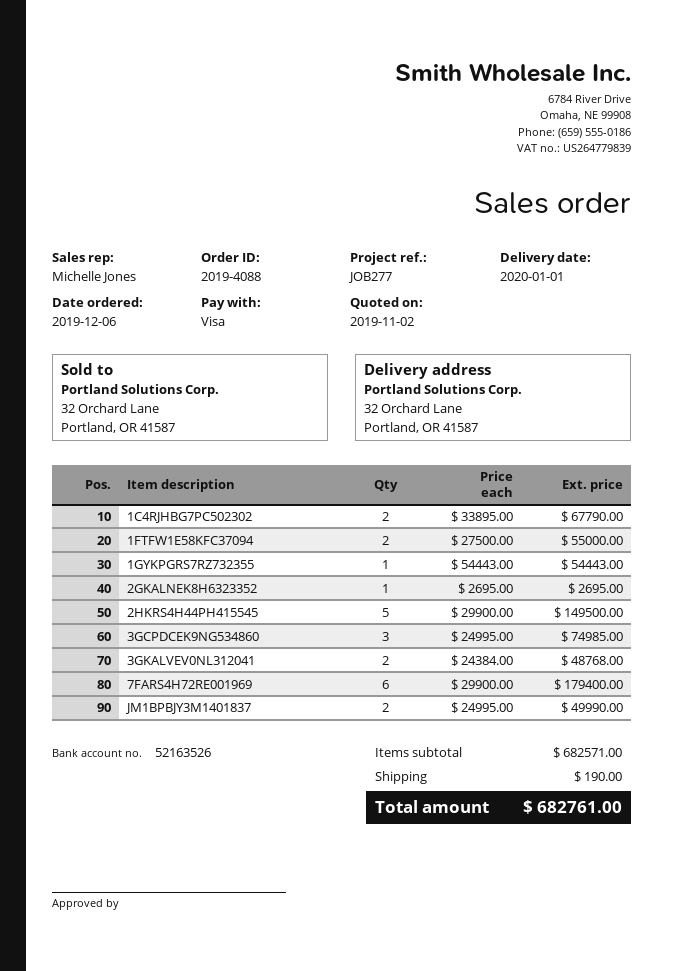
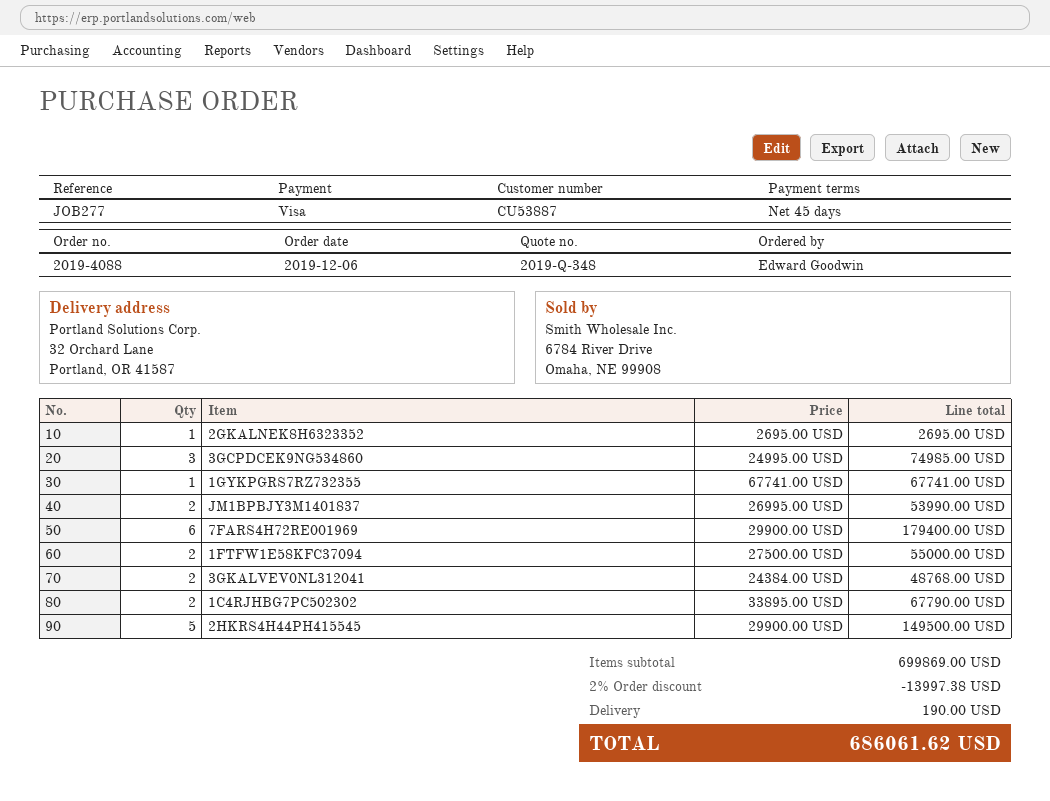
1GYKPGRS7RZ732355: 1 x 54443.00 = 54443.00 -> 1 x 67741.00 = 67741.00
JM1BPBJY3M1401837: 2 x 24995.00 = 49990.00 -> 2 x 26995.00 = 53990.00
subtotal: 682571.00 -> 699869.00
discount: none -> 2% = 13997.38
total: 682761.00 -> 686061.62

